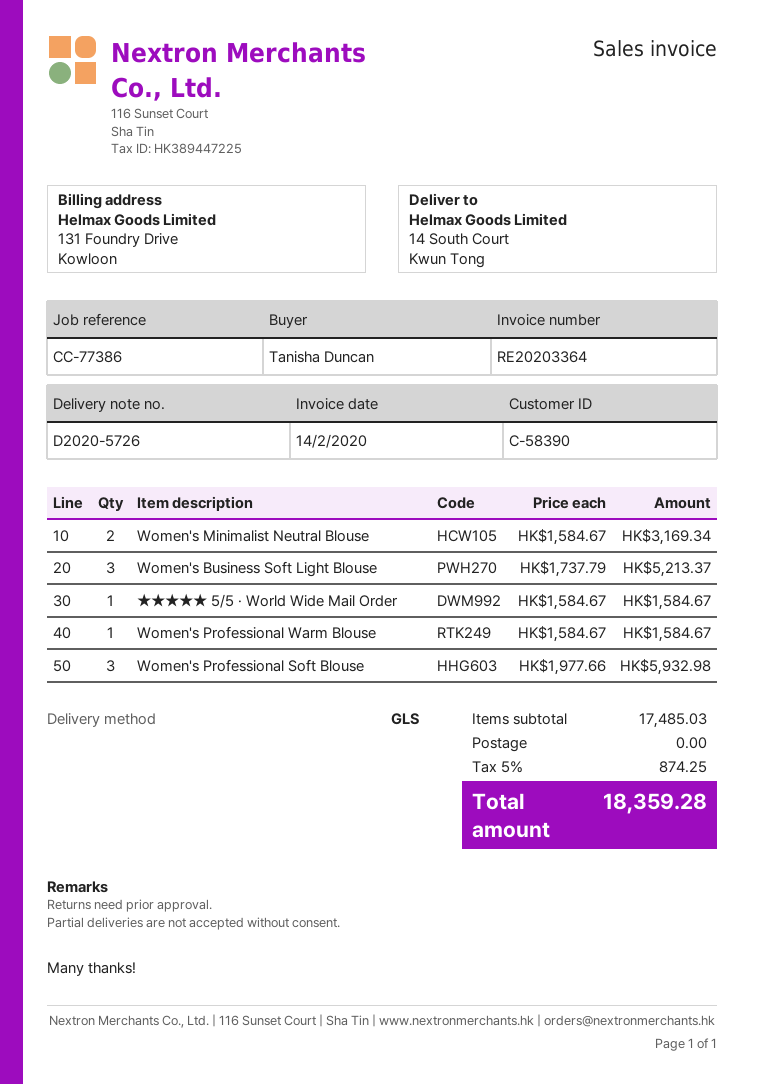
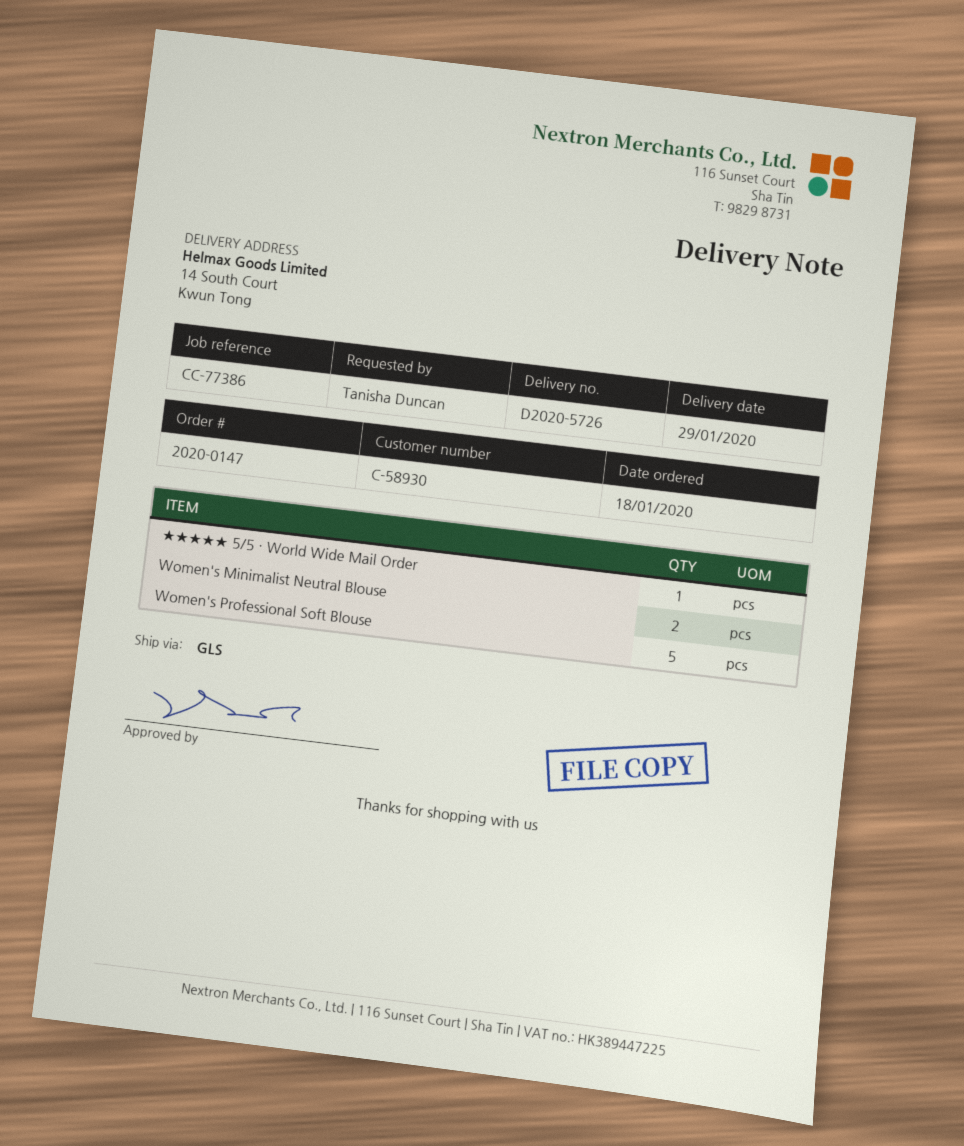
customer number: C-58390 -> C-58930
Women's Business Soft Light Blouse: 3 -> none
Women's Professional Warm Blouse: 1 -> none
Women's Professional Soft Blouse: 3 -> 5

